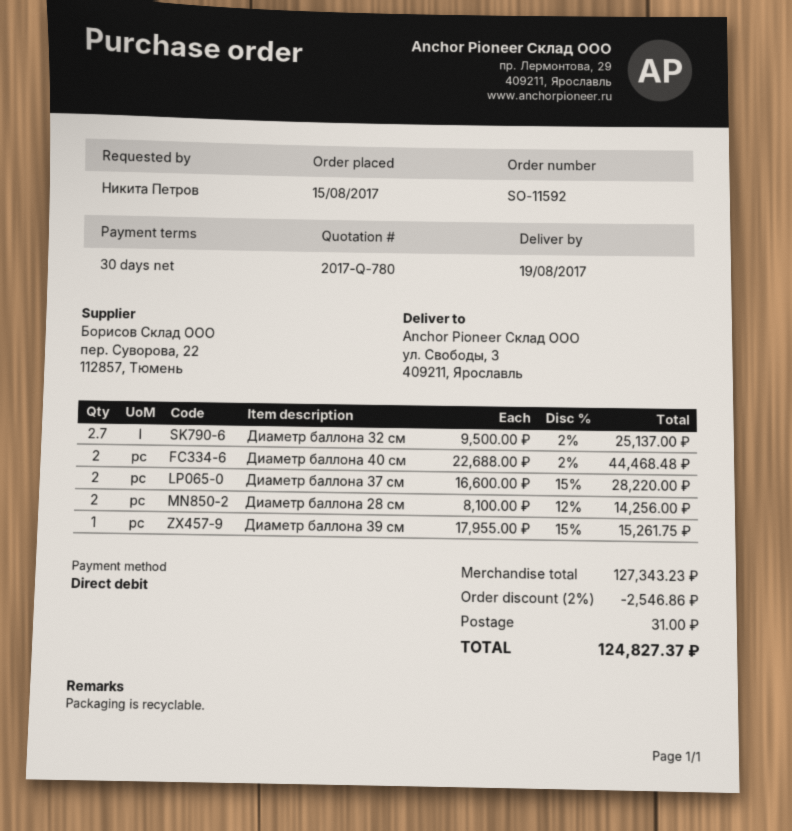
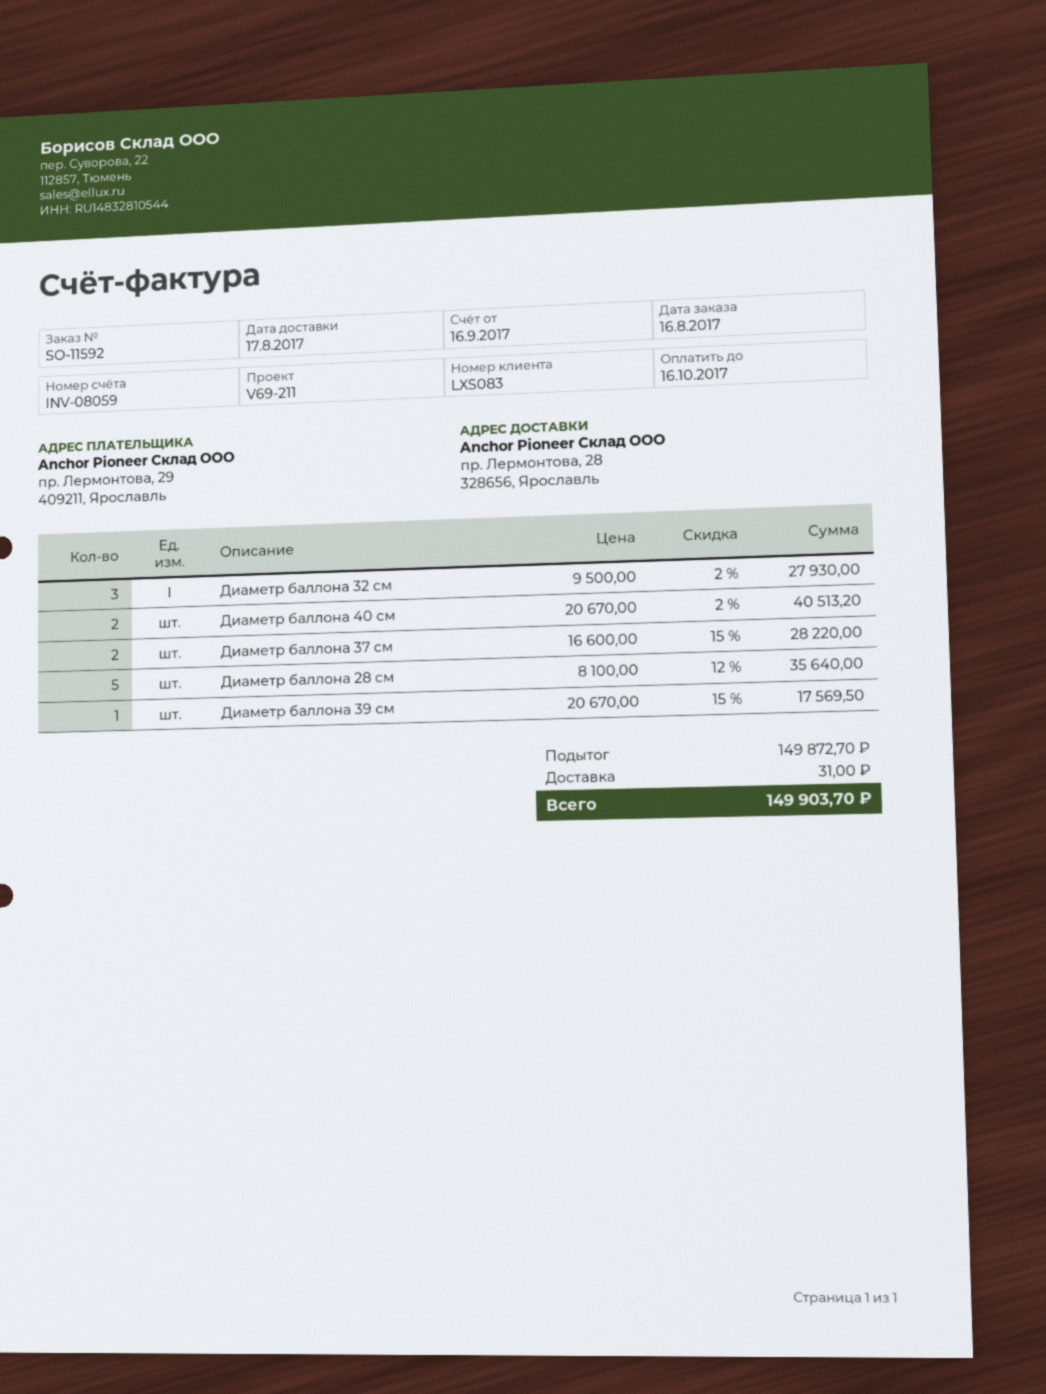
order date: 2017-08-15 -> 2017-08-16
delivery date: 2017-08-19 -> 2017-08-17
ship to: ул. Свободы, 3, 409211, Ярославль -> пр. Лермонтова, 28, 328656, Ярославль
Диаметр баллона 32 см: 2.7 x 9500.00 - 2% = 25137.00 -> 3 x 9500.00 - 2% = 27930.00
Диаметр баллона 40 см: 2 x 22688.00 - 2% = 44468.48 -> 2 x 20670.00 - 2% = 40513.20
Диаметр баллона 28 см: 2 x 8100.00 - 12% = 14256.00 -> 5 x 8100.00 - 12% = 35640.00
Диаметр баллона 39 см: 1 x 17955.00 - 15% = 15261.75 -> 1 x 20670.00 - 15% = 17569.50
subtotal: 127343.23 -> 149872.70
discount: 2% = 2546.86 -> none
total: 124827.37 -> 149903.70

